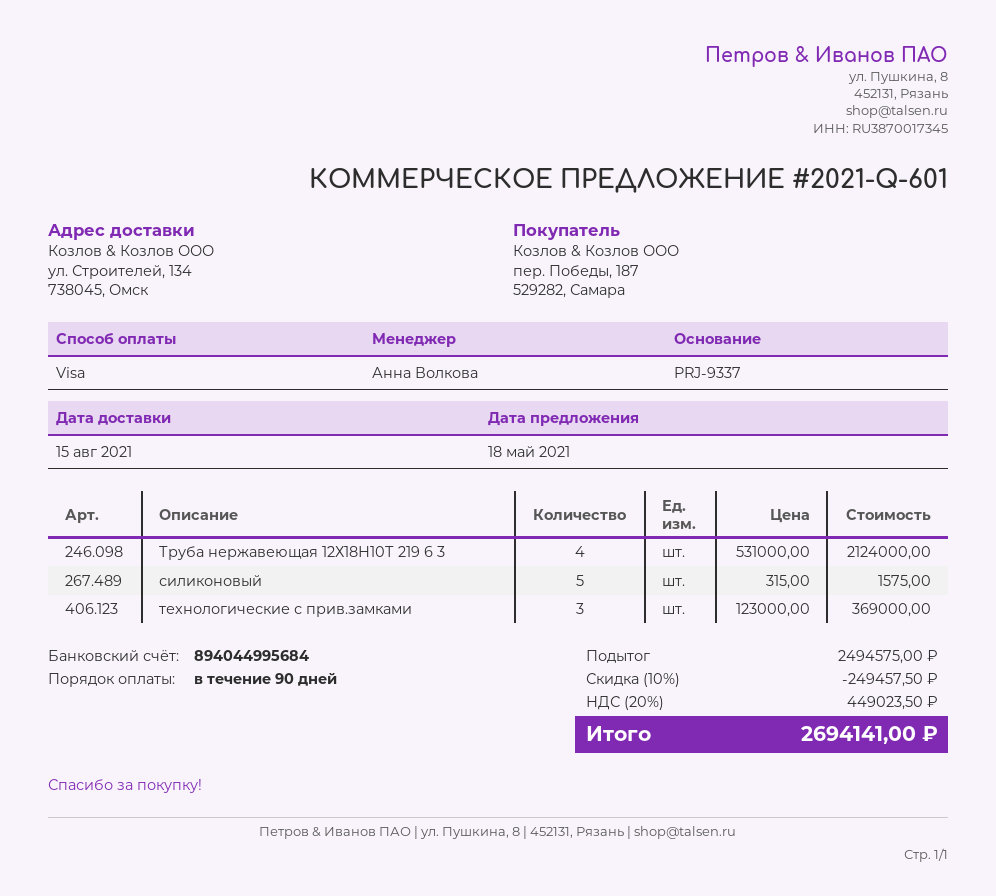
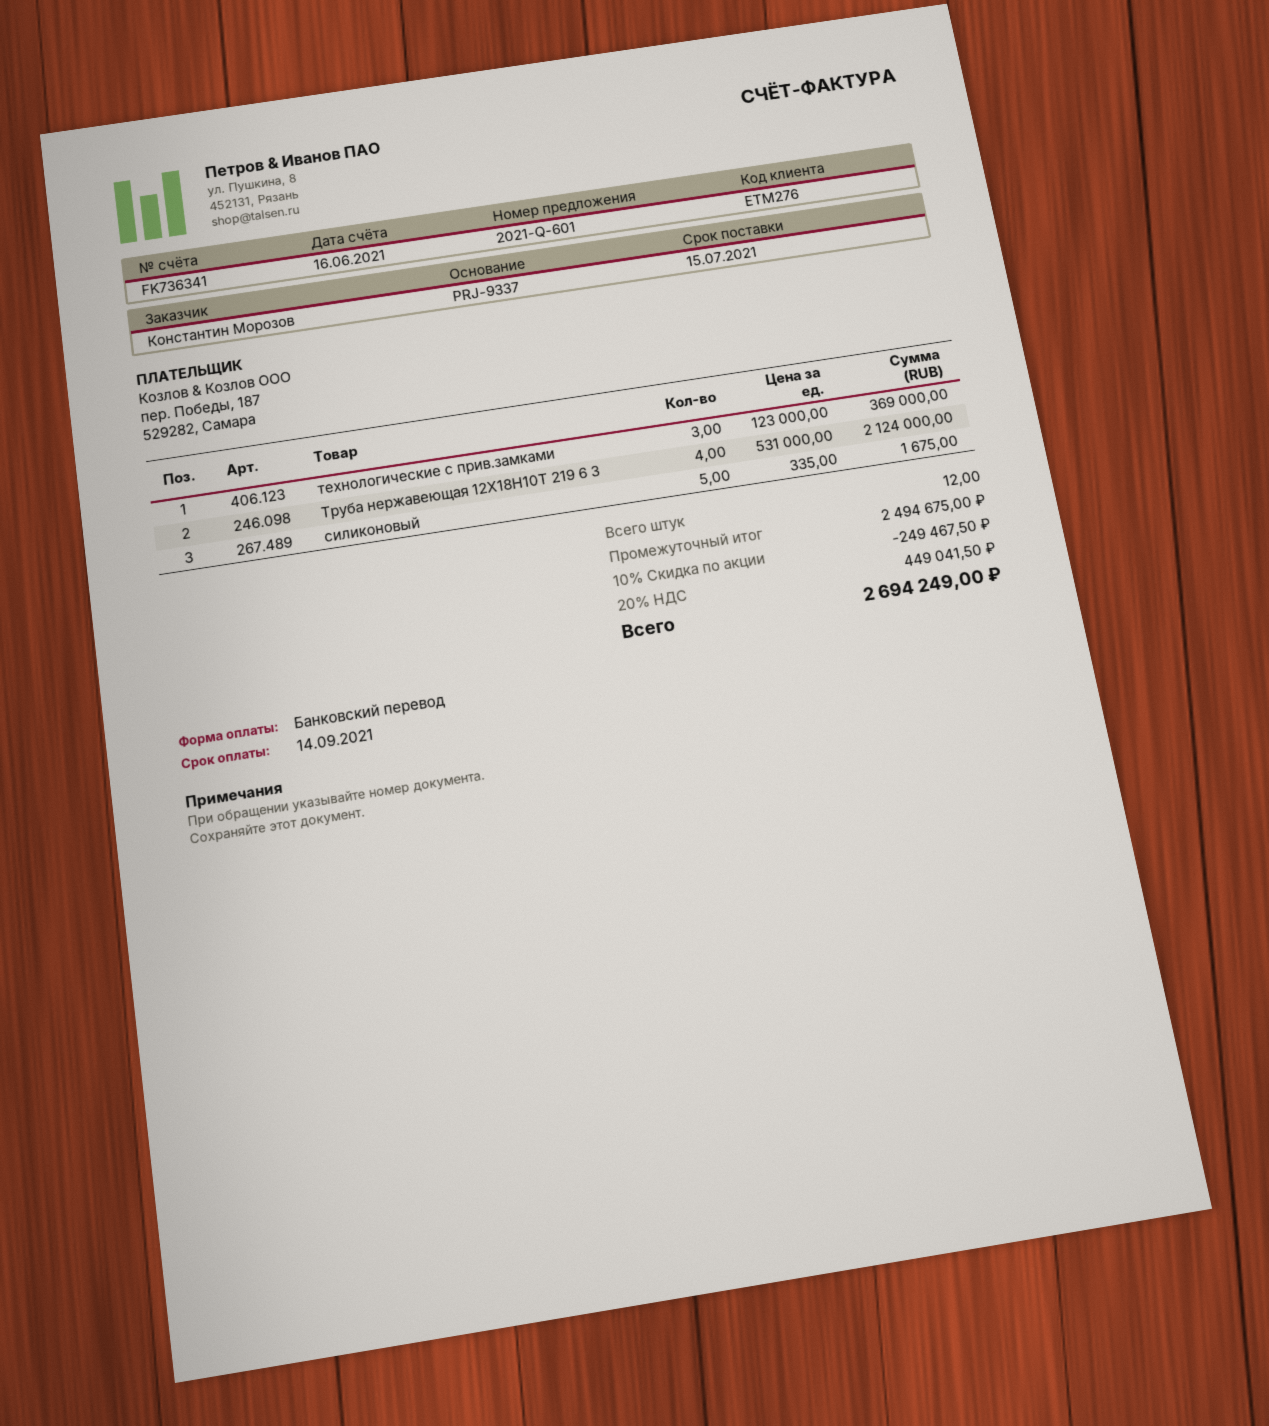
delivery date: 2021-08-15 -> 2021-07-15
payment method: Visa -> bank transfer
силиконовый: 5 x 315.00 = 1575.00 -> 5 x 335.00 = 1675.00
subtotal: 2494575.00 -> 2494675.00
discount: 10% = 249457.50 -> 10% = 249467.50
tax: 20% = 449023.50 -> 20% = 449041.50
total: 2694141.00 -> 2694249.00

